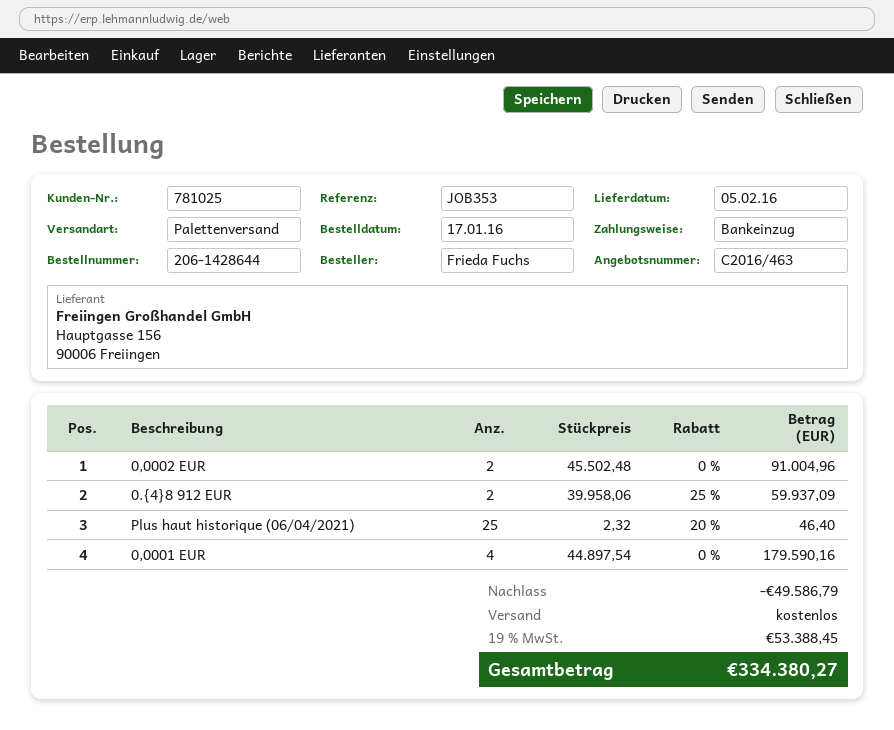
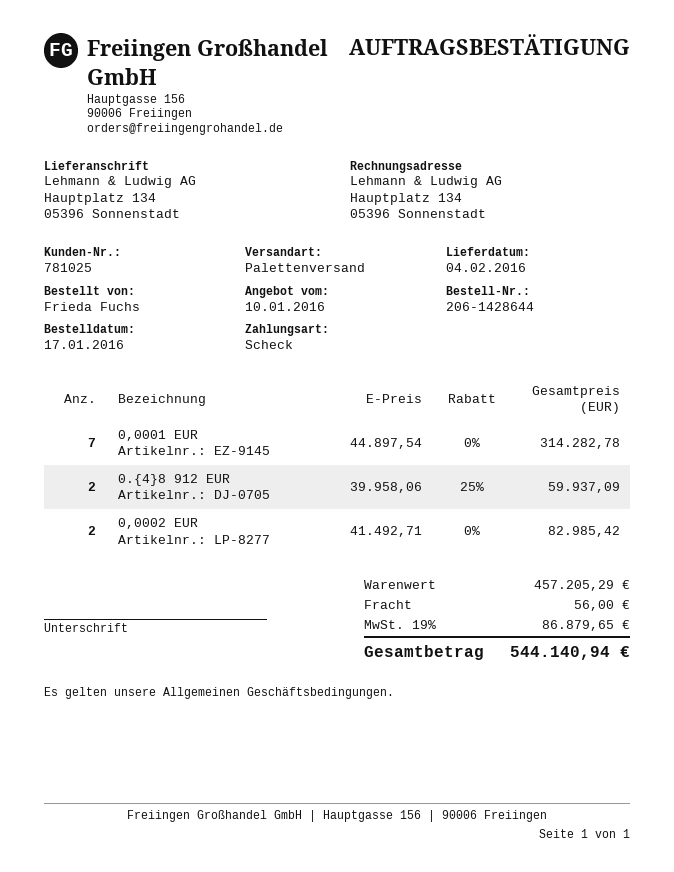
delivery date: 2016-02-05 -> 2016-02-04
payment method: direct debit -> cheque
0,0002 EUR: 2 x 45502.48 = 91004.96 -> 2 x 41492.71 = 82985.42
Plus haut historique (06/04/2021): 25 x 2.32 - 20% = 46.40 -> none
0,0001 EUR: 4 x 44897.54 = 179590.16 -> 7 x 44897.54 = 314282.78
discount: 49586.79 -> none
shipping: 0.00 -> 56.00
tax: 19% = 53388.45 -> 19% = 86879.65
total: 334380.27 -> 544140.94

